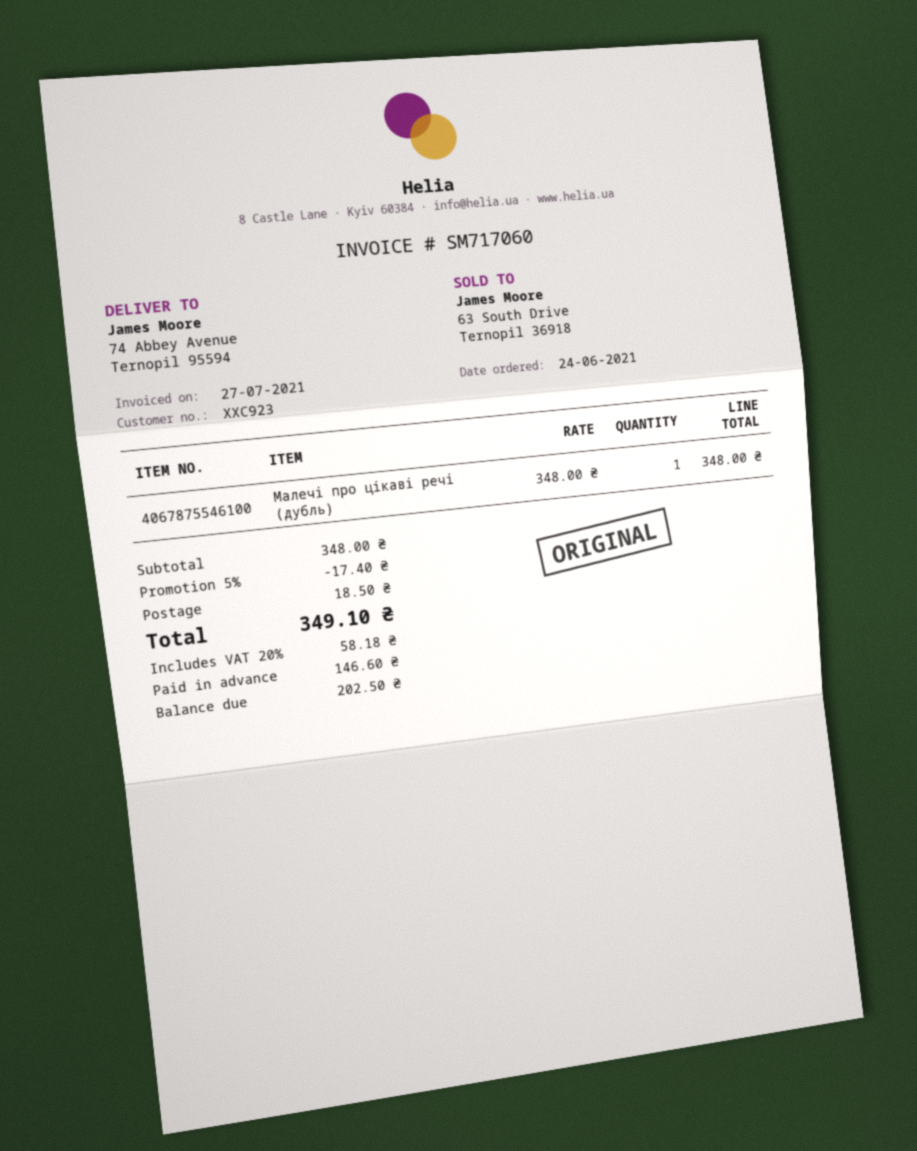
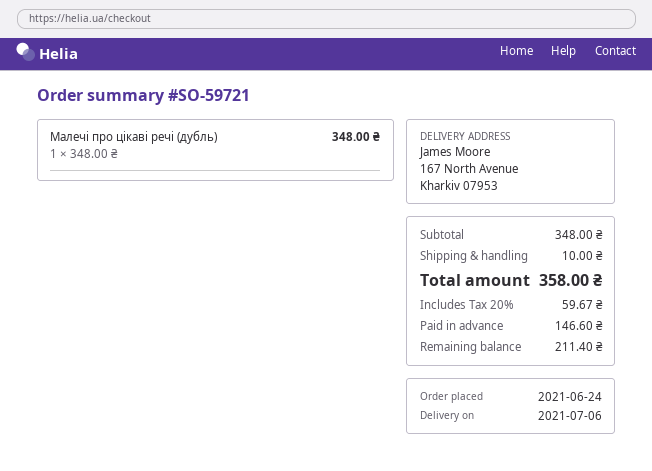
ship to: 74 Abbey Avenue, Ternopil 95594 -> 167 North Avenue, Kharkiv 07953
discount: 5% = 17.40 -> none
shipping: 18.50 -> 10.00
tax: 20% = 58.18 -> 20% = 59.67
total: 349.10 -> 358.00
balance: 202.50 -> 211.40

